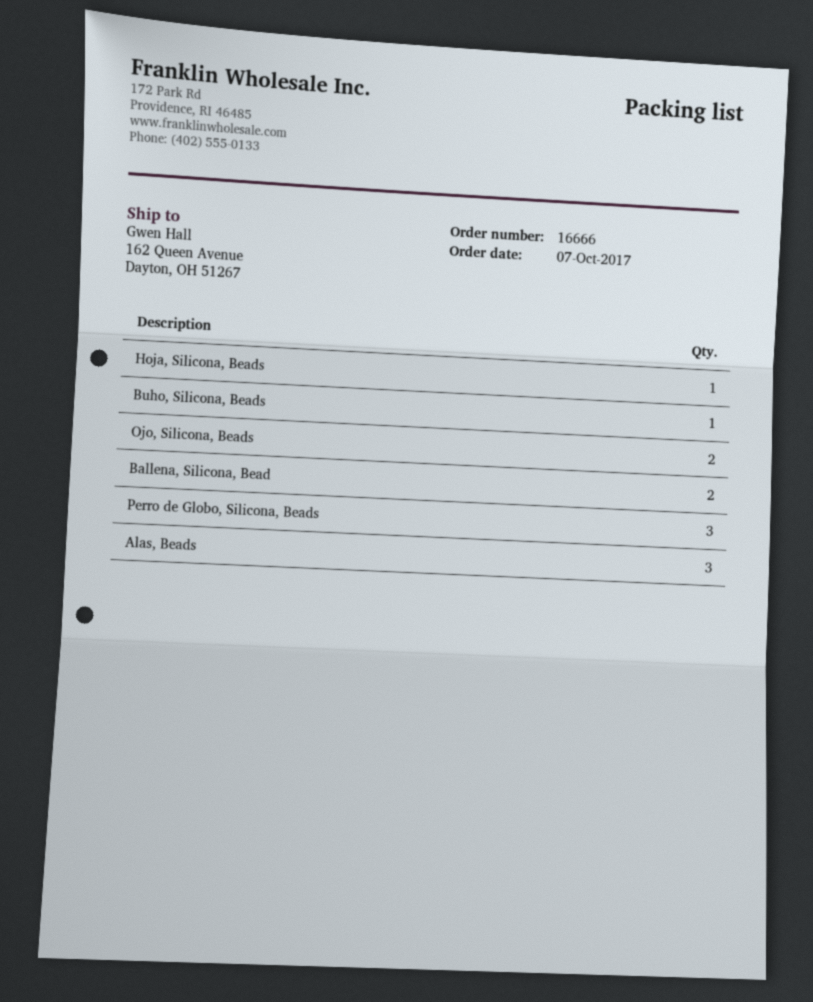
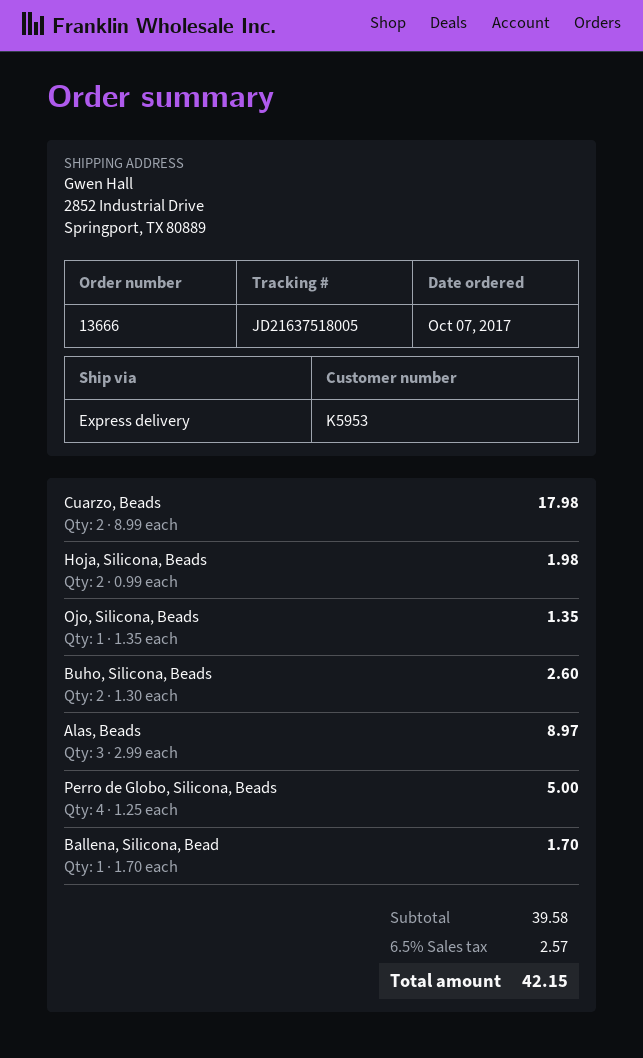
order number: 16666 -> 13666
ship to: 162 Queen Avenue, Dayton, OH 51267 -> 2852 Industrial Drive, Springport, TX 80889
Hoja, Silicona, Beads: 1 -> 2
Buho, Silicona, Beads: 1 -> 2
Ojo, Silicona, Beads: 2 -> 1
Ballena, Silicona, Bead: 2 -> 1
Perro de Globo, Silicona, Beads: 3 -> 4
Cuarzo, Beads: none -> 2

